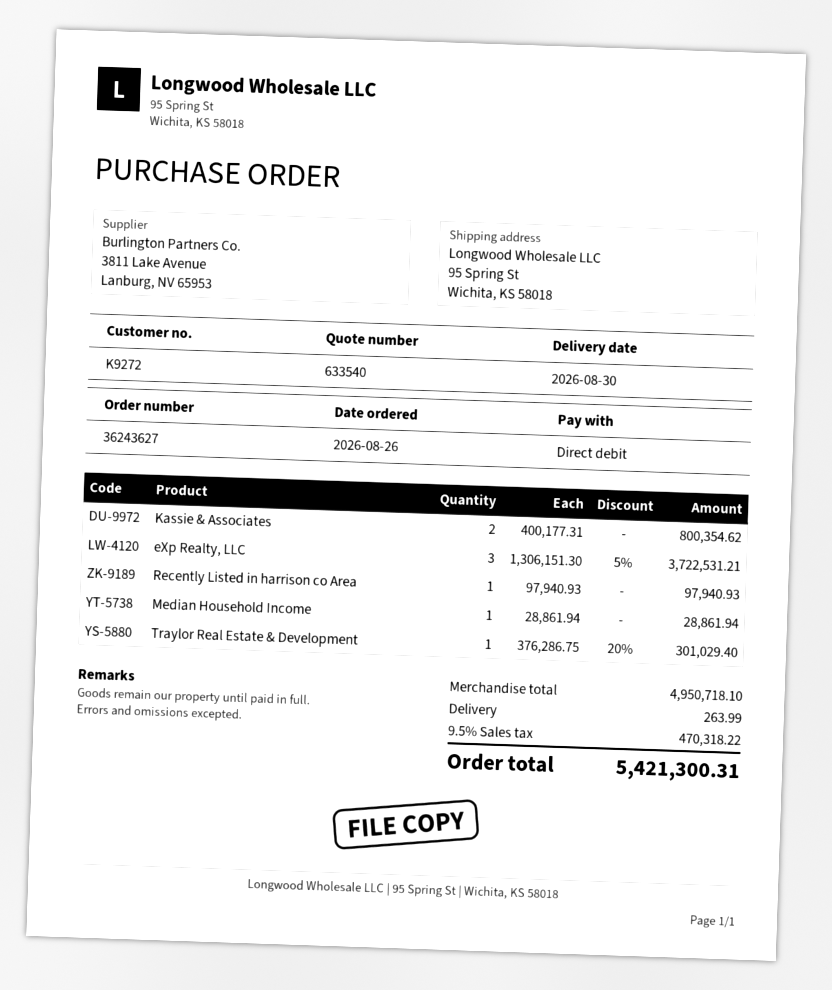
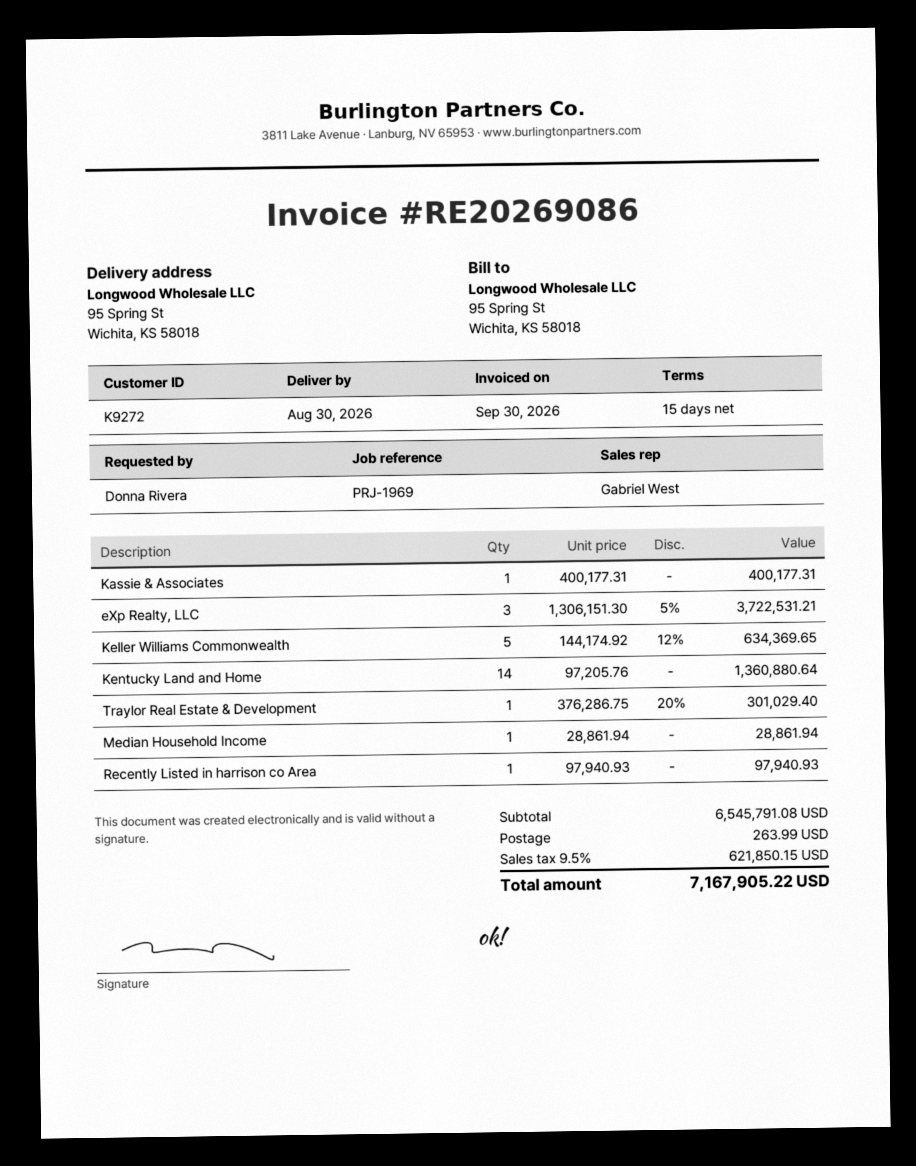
Kassie & Associates: 2 x 400177.31 = 800354.62 -> 1 x 400177.31 = 400177.31
Keller Williams Commonwealth: none -> 5 x 144174.92 - 12% = 634369.65
Kentucky Land and Home: none -> 14 x 97205.76 = 1360880.64
subtotal: 4950718.10 -> 6545791.08
tax: 9.5% = 470318.22 -> 9.5% = 621850.15
total: 5421300.31 -> 7167905.22

